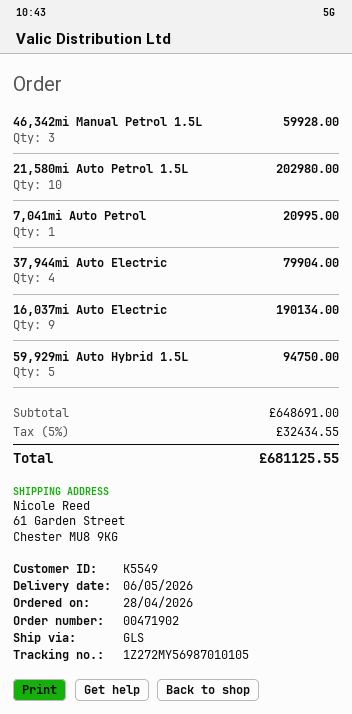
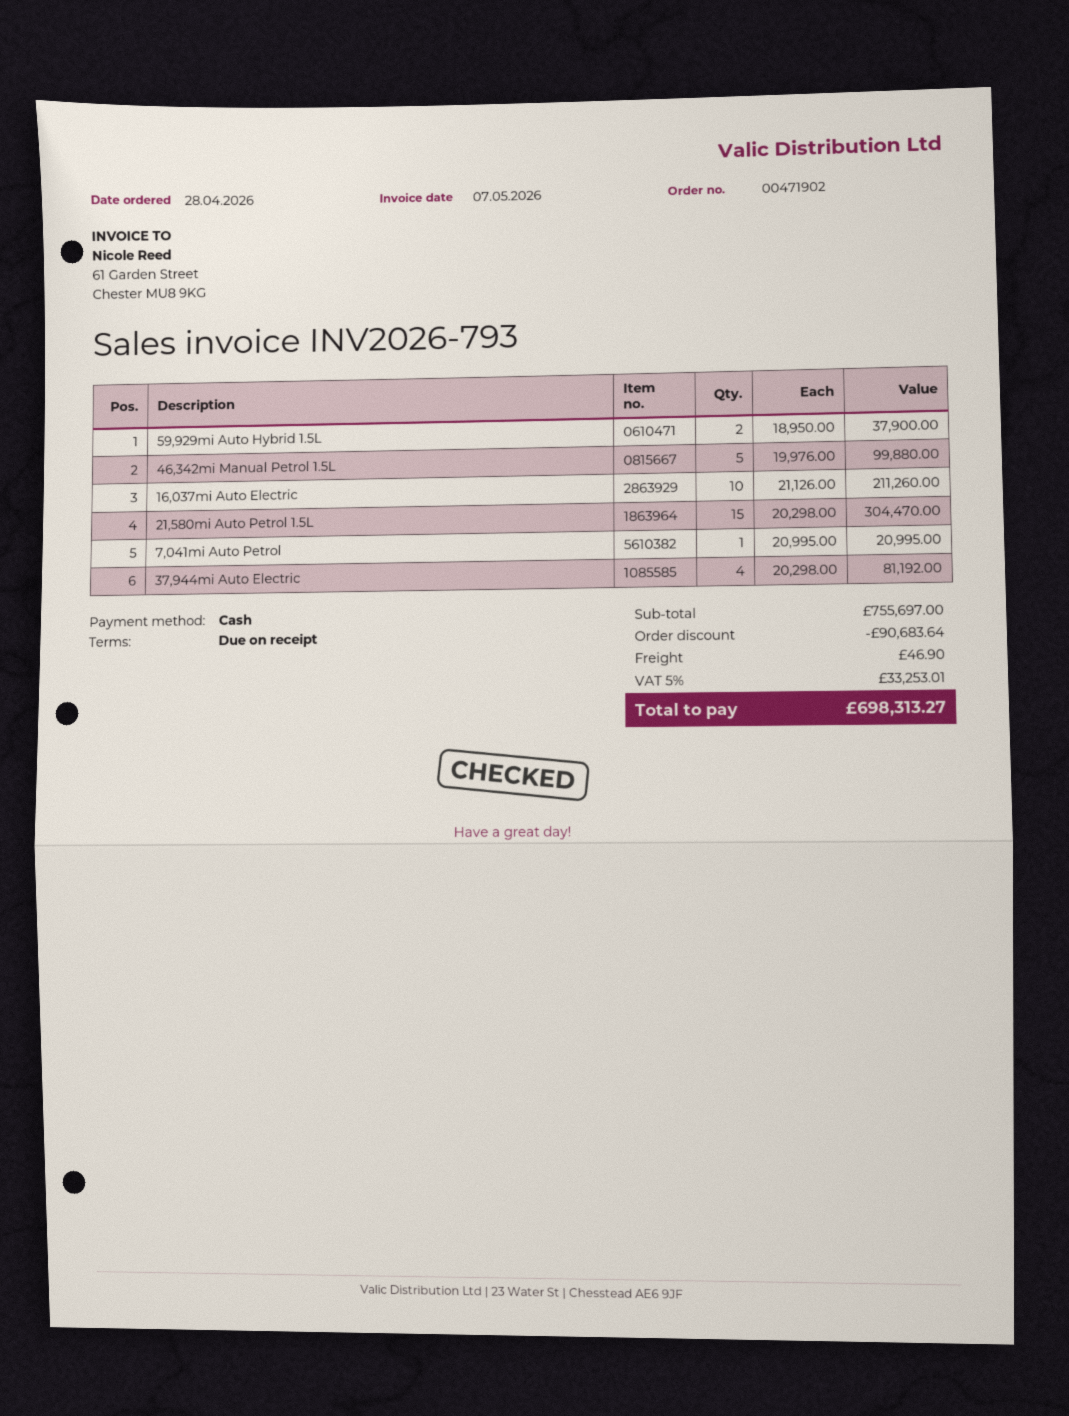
46,342mi Manual Petrol 1.5L: 3 for 59928.00 -> 5 for 99880.00
21,580mi Auto Petrol 1.5L: 10 for 202980.00 -> 15 for 304470.00
37,944mi Auto Electric: 4 for 79904.00 -> 4 for 81192.00
16,037mi Auto Electric: 9 for 190134.00 -> 10 for 211260.00
59,929mi Auto Hybrid 1.5L: 5 for 94750.00 -> 2 for 37900.00
subtotal: 648691.00 -> 755697.00
discount: none -> 90683.64
shipping: none -> 46.90
tax: 5% = 32434.55 -> 5% = 33253.01
total: 681125.55 -> 698313.27

